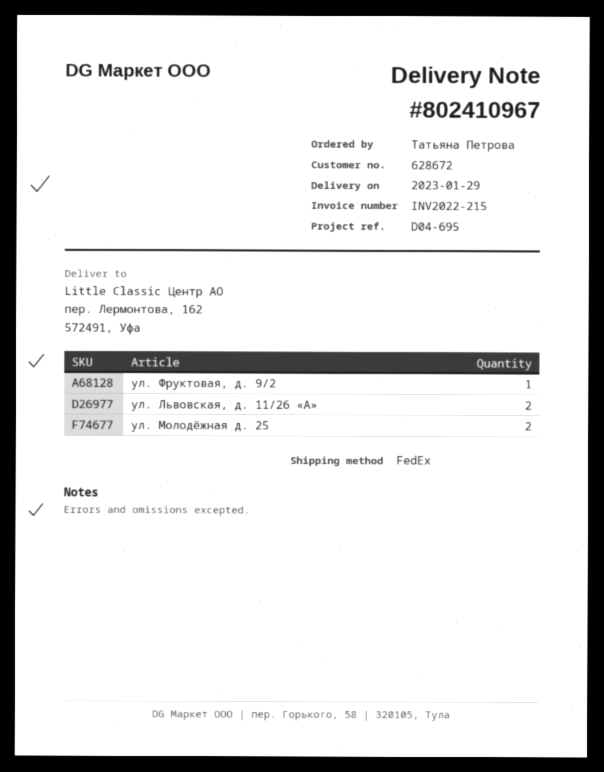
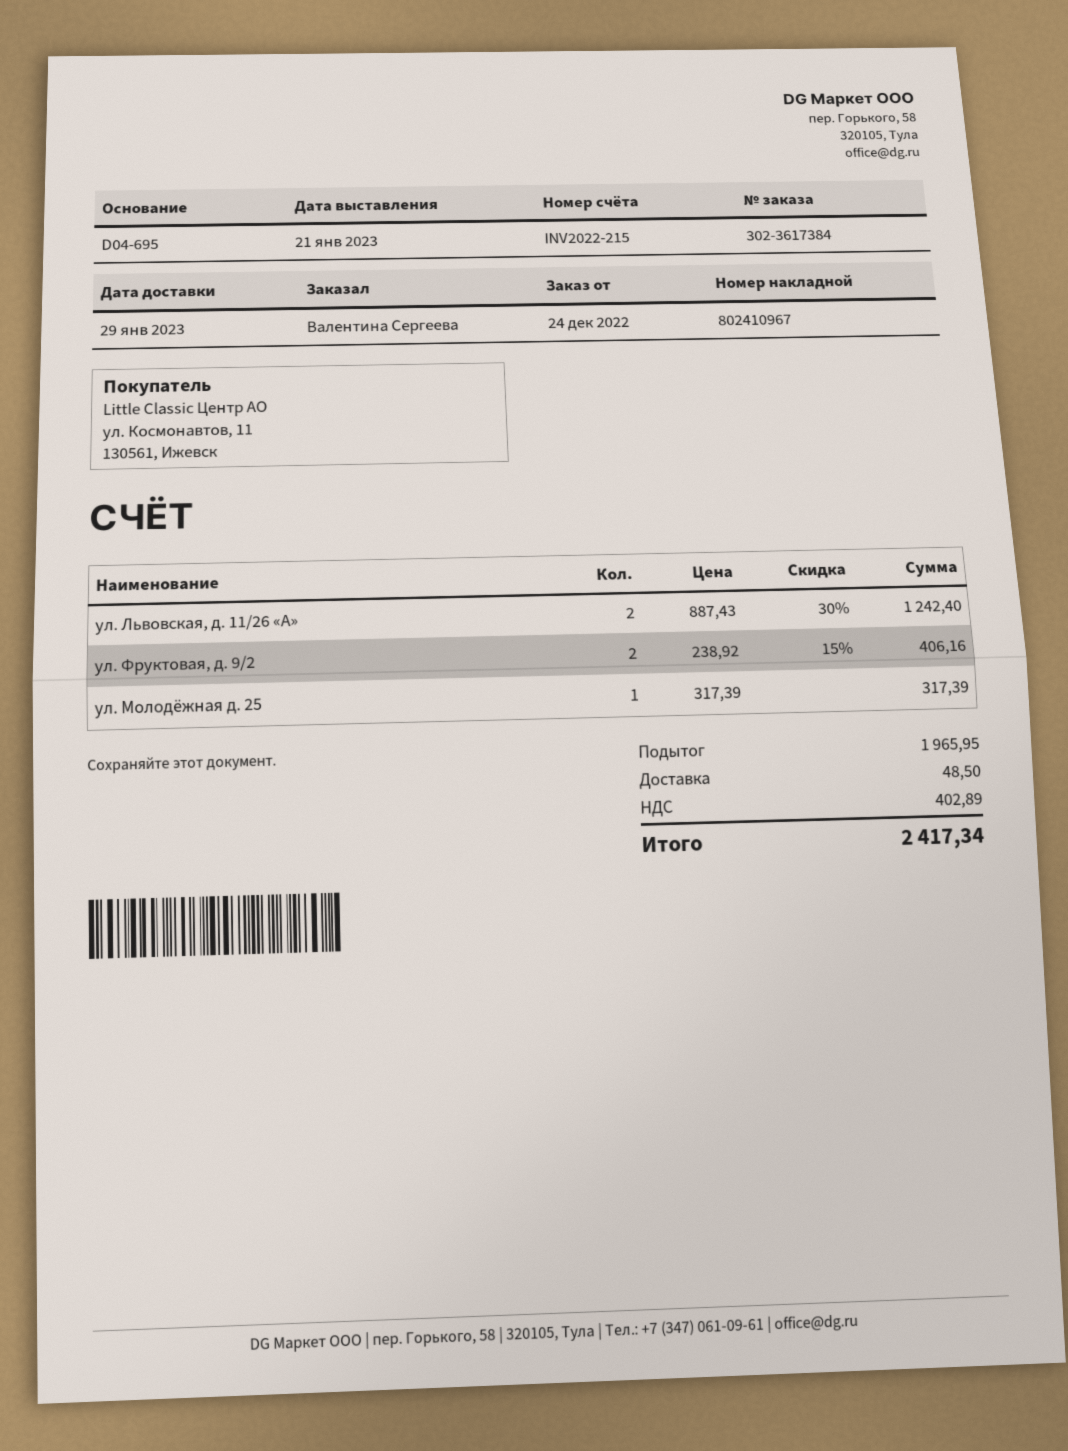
ordered by: Татьяна Петрова -> Валентина Сергеева
ул. Фруктовая, д. 9/2: 1 -> 2
ул. Молодёжная д. 25: 2 -> 1

